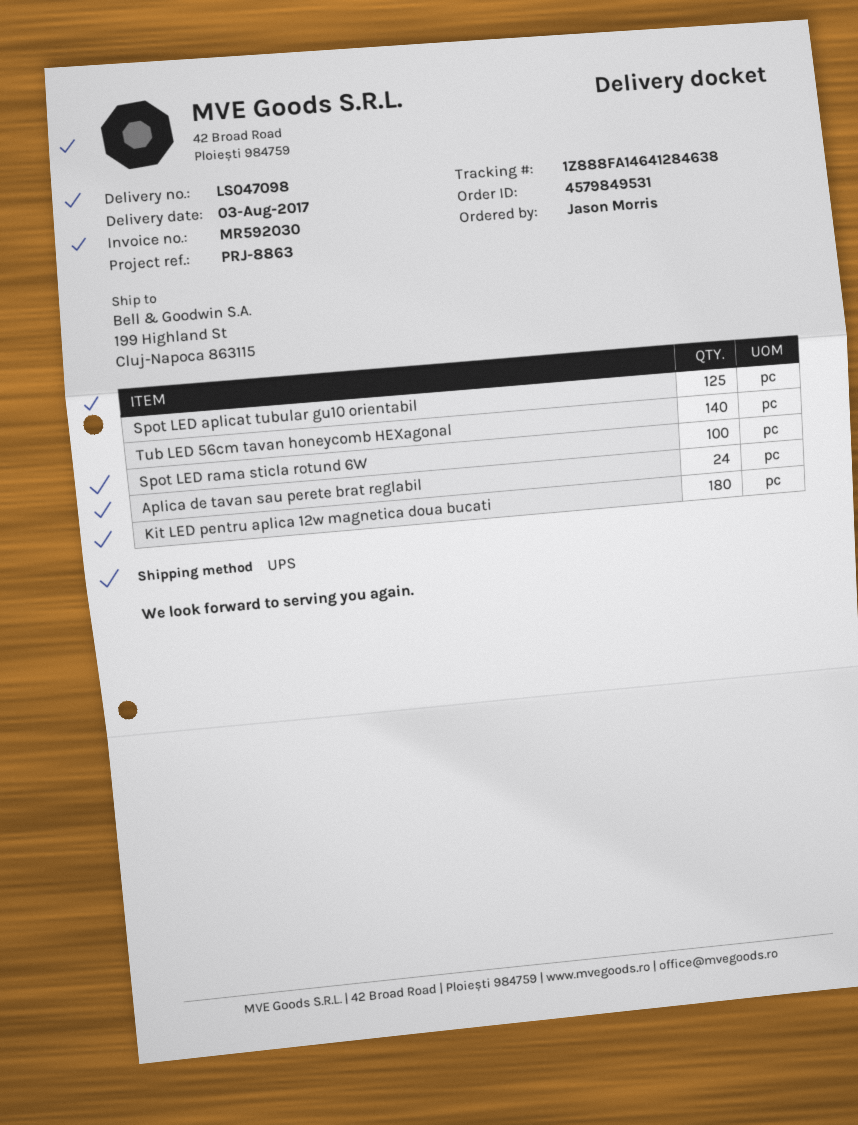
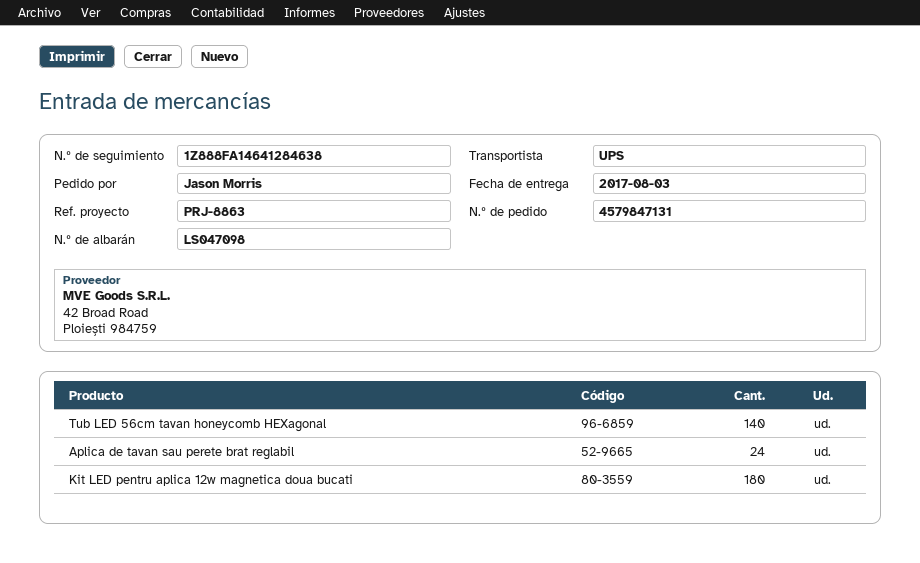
order number: 4579849531 -> 4579847131
Spot LED aplicat tubular gu10 orientabil: 125 -> none
Spot LED rama sticla rotund 6W: 100 -> none

